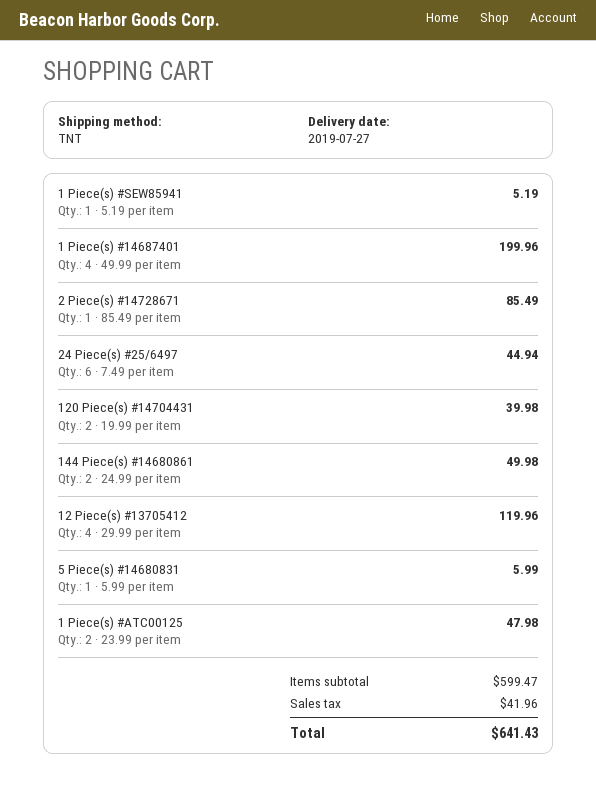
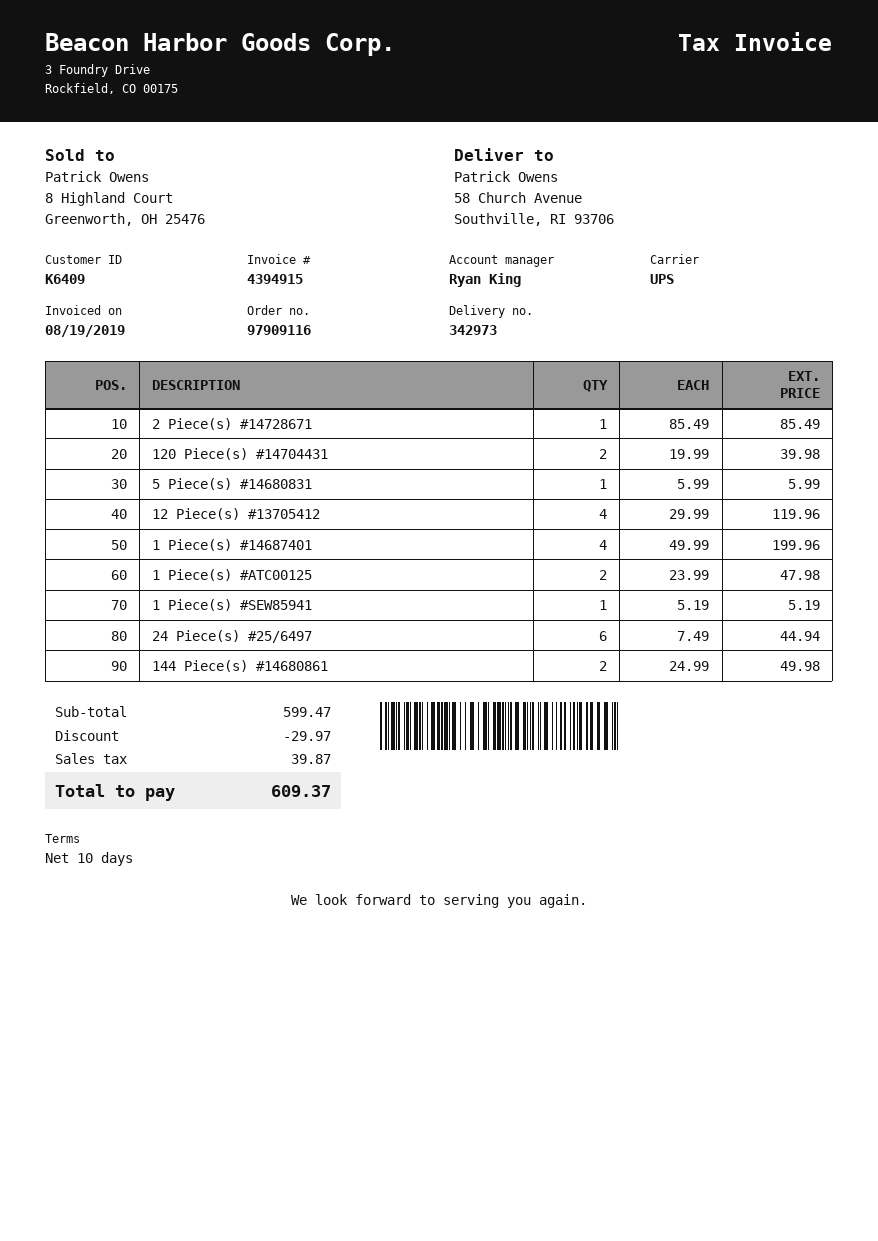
shipping method: TNT -> UPS
discount: none -> 29.97
tax: 41.96 -> 39.87
total: 641.43 -> 609.37

